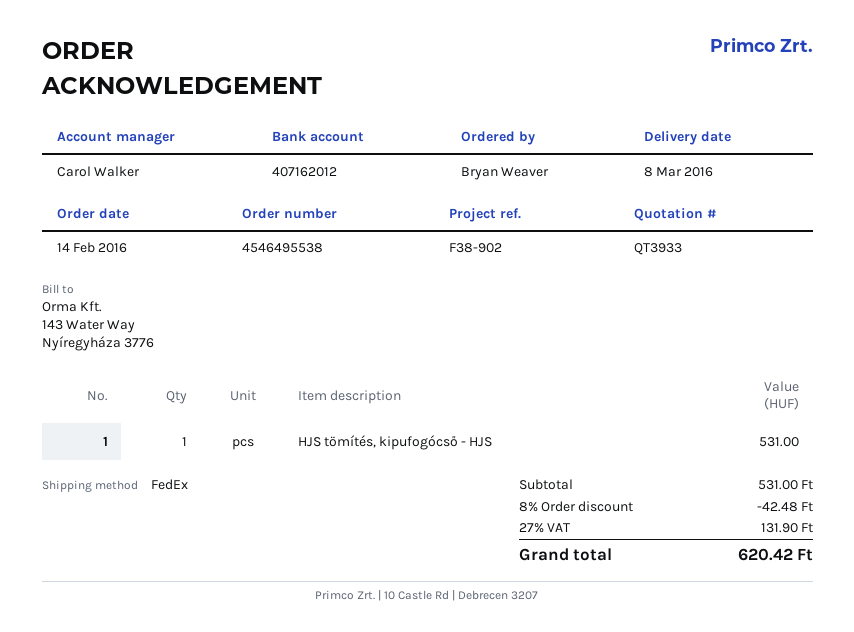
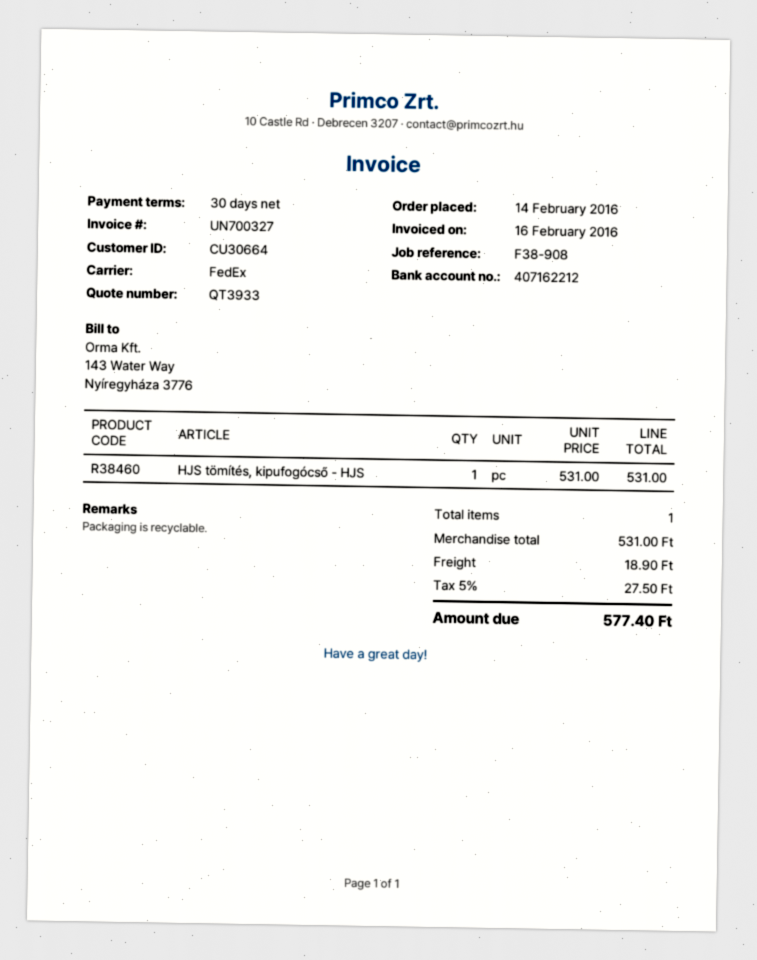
reference: F38-902 -> F38-908
bank account: 407162012 -> 407162212
discount: 8% = 42.48 -> none
shipping: none -> 18.90
tax: 27% = 131.90 -> 5% = 27.50
total: 620.42 -> 577.40

